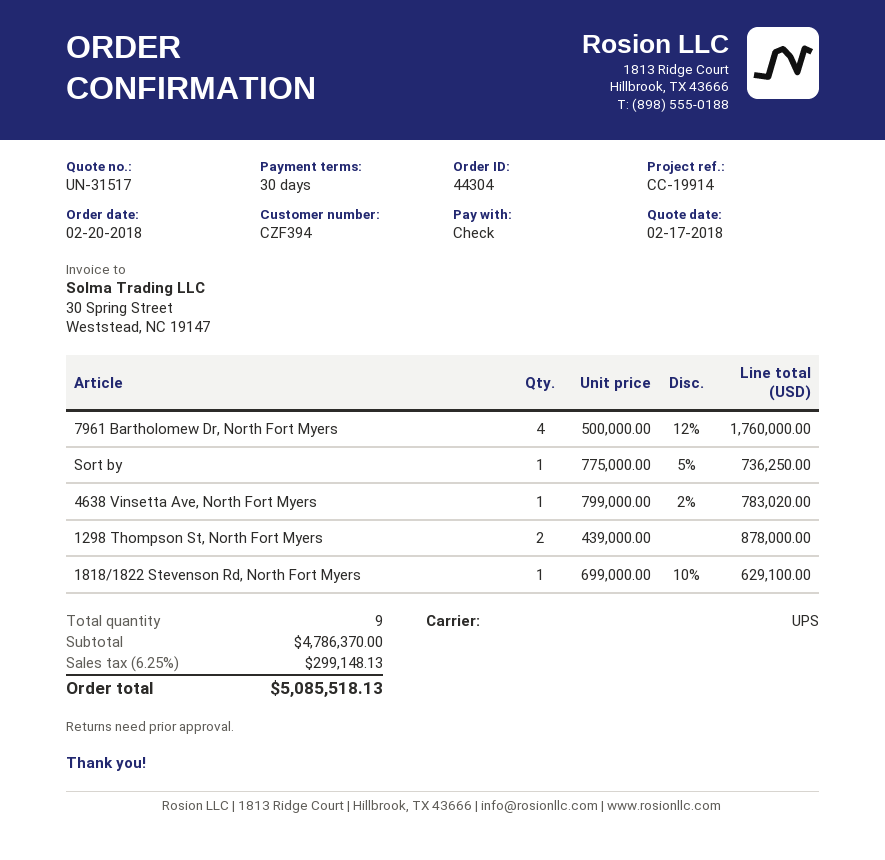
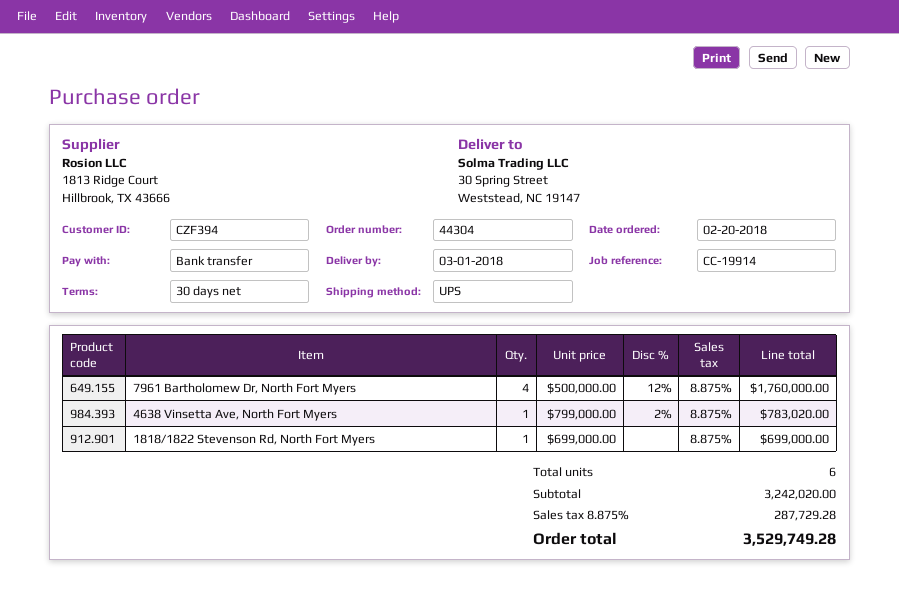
payment method: cheque -> bank transfer
Sort by: 1 x 775000.00 - 5% = 736250.00 -> none
1298 Thompson St, North Fort Myers: 2 x 439000.00 = 878000.00 -> none
1818/1822 Stevenson Rd, North Fort Myers: 1 x 699000.00 - 10% = 629100.00 -> 1 x 699000.00 = 699000.00
total quantity: 9 -> 6
subtotal: 4786370.00 -> 3242020.00
tax: 6.25% = 299148.13 -> 8.875% = 287729.28
total: 5085518.13 -> 3529749.28

